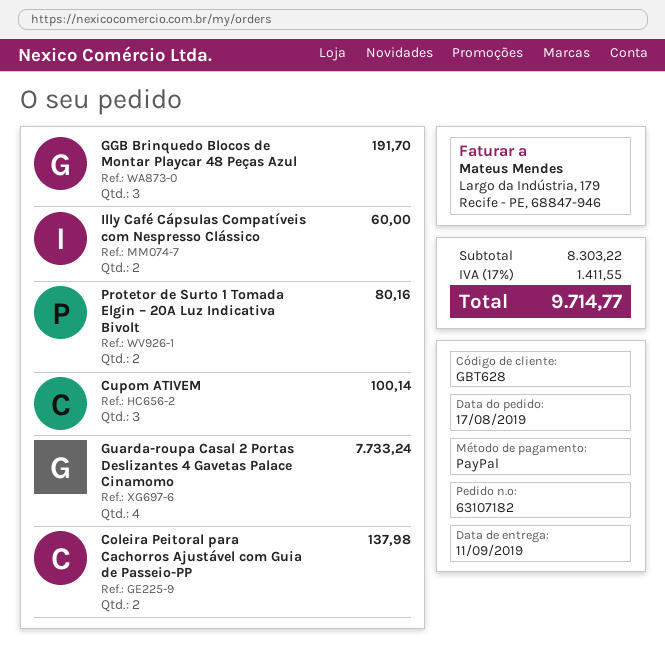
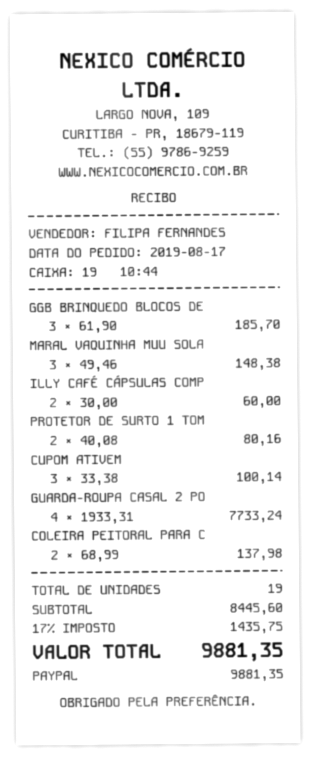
GGB Brinquedo Blocos de Montar Playcar 48 Peças Azul: 3 for 191.70 -> 3 for 185.70
MARAL VAQUINHA MUU SOLA: none -> 3 for 148.38
subtotal: 8303.22 -> 8445.60
tax: 17% = 1411.55 -> 17% = 1435.75
total: 9714.77 -> 9881.35

